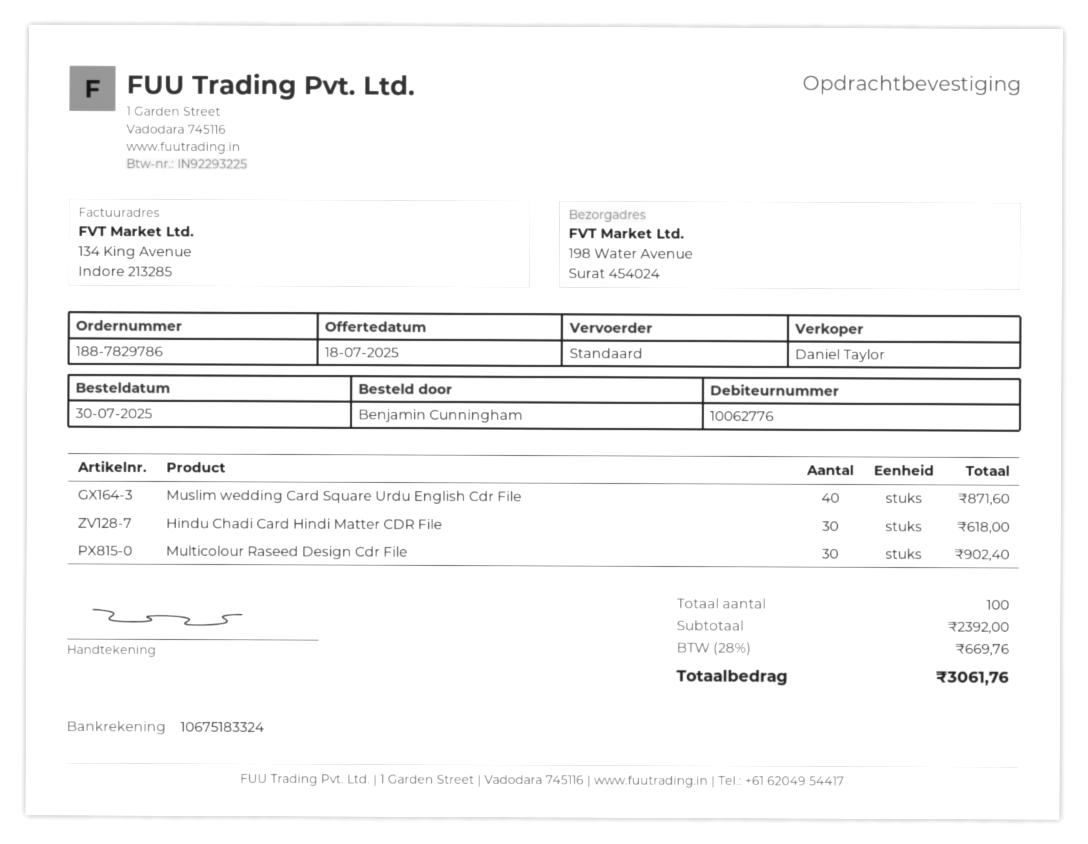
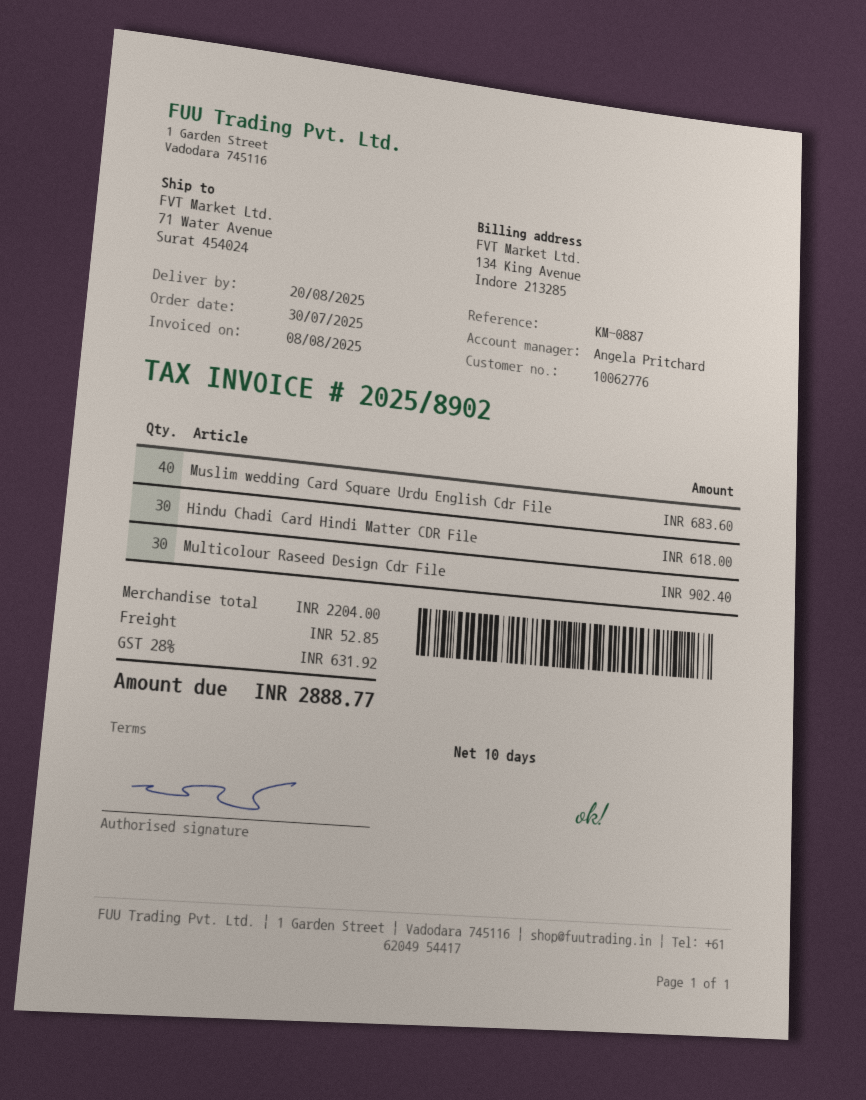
sales rep: Daniel Taylor -> Angela Pritchard
ship to: 198 Water Avenue, Surat 454024 -> 71 Water Avenue, Surat 454024
Muslim wedding Card Square Urdu English Cdr File: 40 for 871.60 -> 40 for 683.60
subtotal: 2392.00 -> 2204.00
shipping: none -> 52.85
tax: 28% = 669.76 -> 28% = 631.92
total: 3061.76 -> 2888.77

